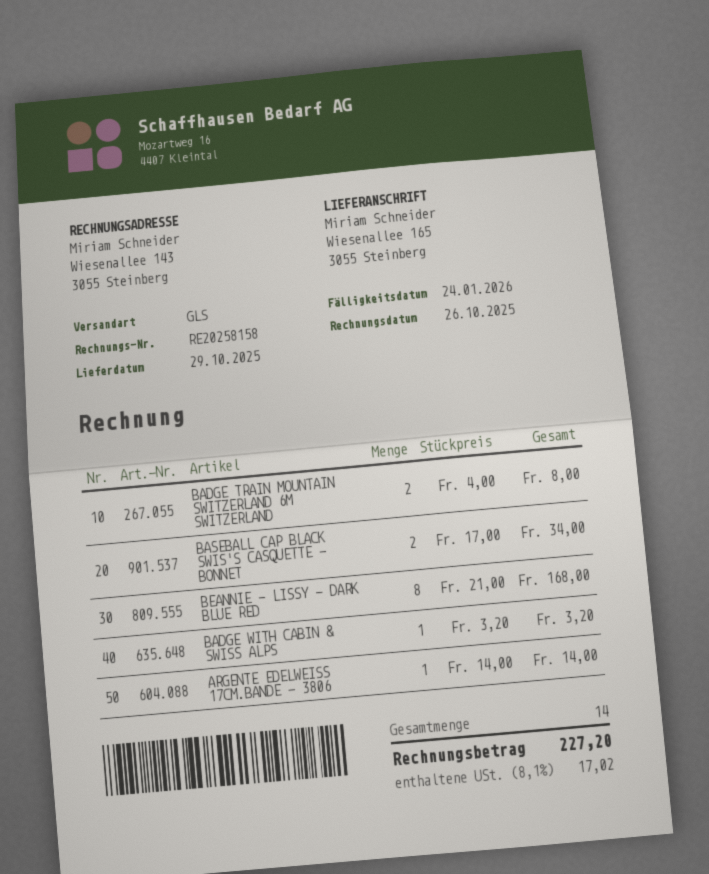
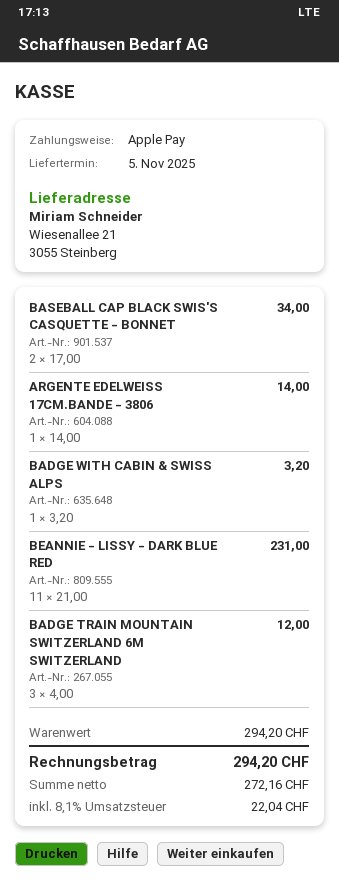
delivery date: 2025-10-29 -> 2025-11-05
ship to: Wiesenallee 165, 3055 Steinberg -> Wiesenallee 21, 3055 Steinberg
BADGE TRAIN MOUNTAIN SWITZERLAND 6M SWITZERLAND: 2 x 4.00 = 8.00 -> 3 x 4.00 = 12.00
BEANNIE - LISSY - DARK BLUE RED: 8 x 21.00 = 168.00 -> 11 x 21.00 = 231.00
tax: 8.1% = 17.02 -> 8.1% = 22.04
total: 227.20 -> 294.20

